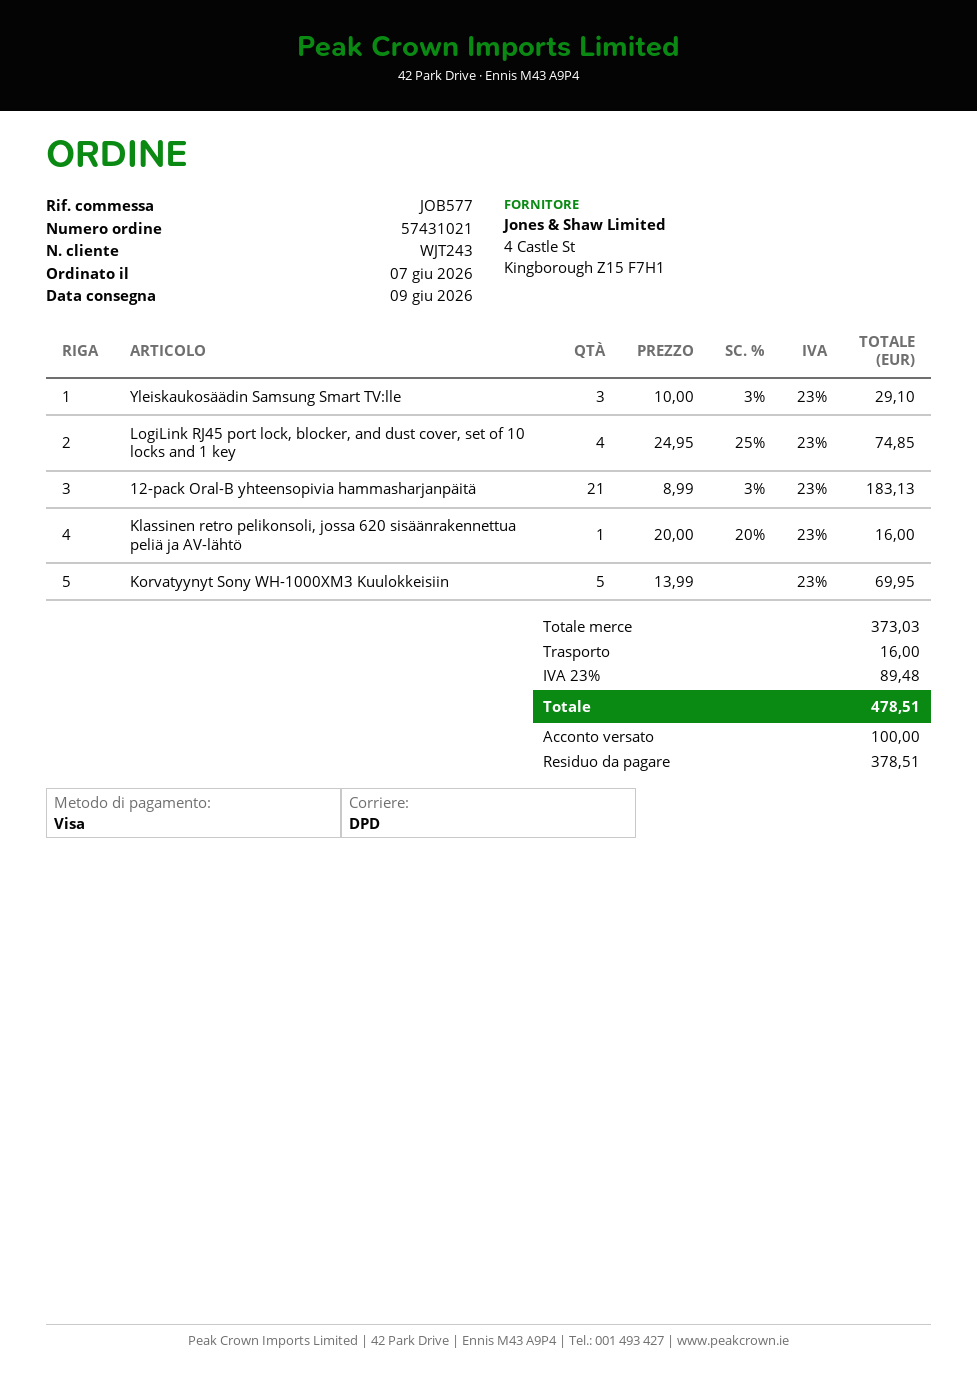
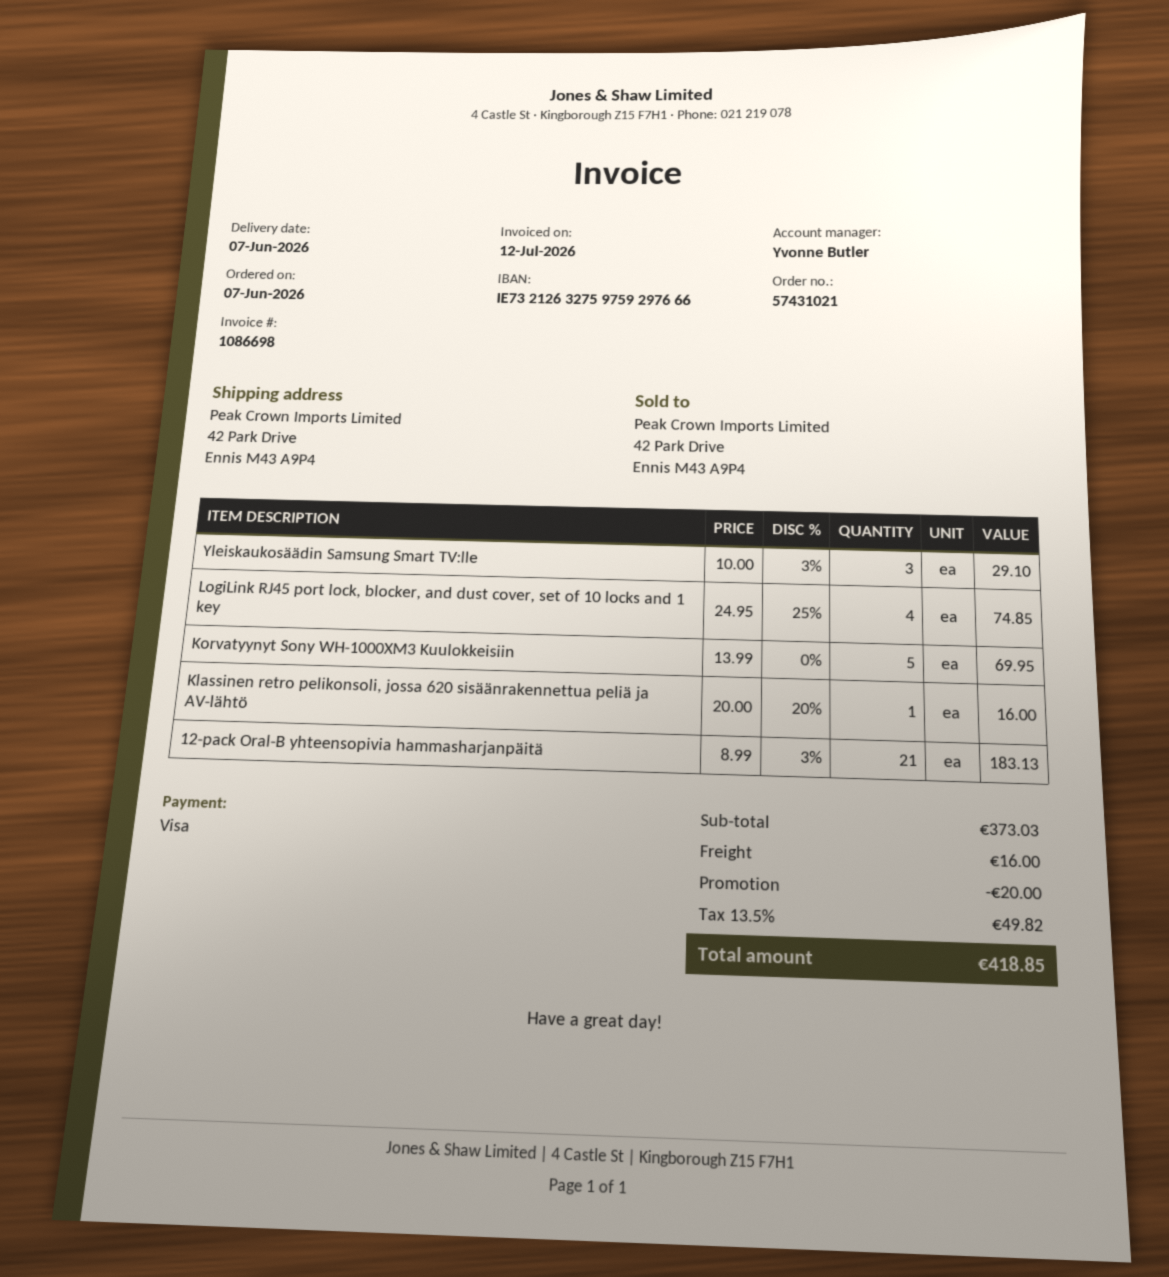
delivery date: 2026-06-09 -> 2026-06-07
discount: none -> 20.00
tax: 23% = 89.48 -> 13.5% = 49.82
total: 478.51 -> 418.85

